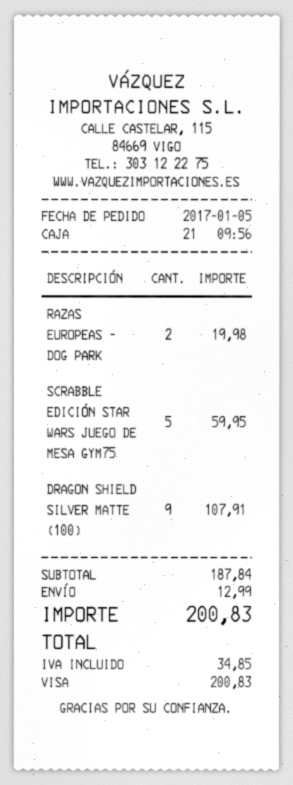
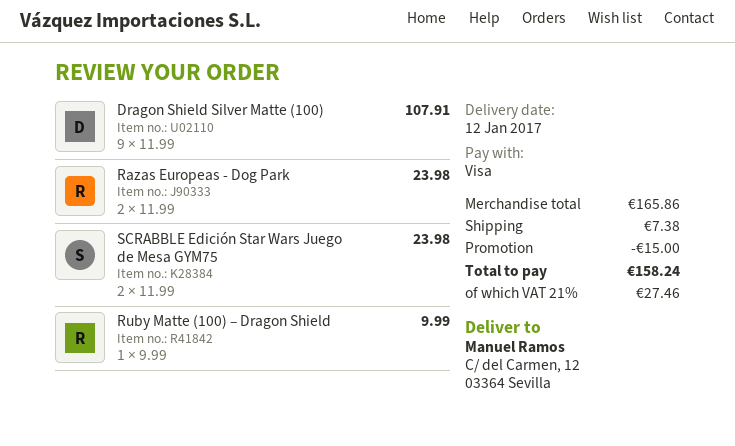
RAZAS EUROPEAS - DOG PARK: 2 for 19.98 -> 2 for 23.98
SCRABBLE EDICIÓN STAR WARS JUEGO DE MESA GYM75: 5 for 59.95 -> 2 for 23.98
Ruby Matte (100) – Dragon Shield: none -> 1 for 9.99
subtotal: 187.84 -> 165.86
discount: none -> 15.00
shipping: 12.99 -> 7.38
tax: 34.85 -> 27.46
total: 200.83 -> 158.24

